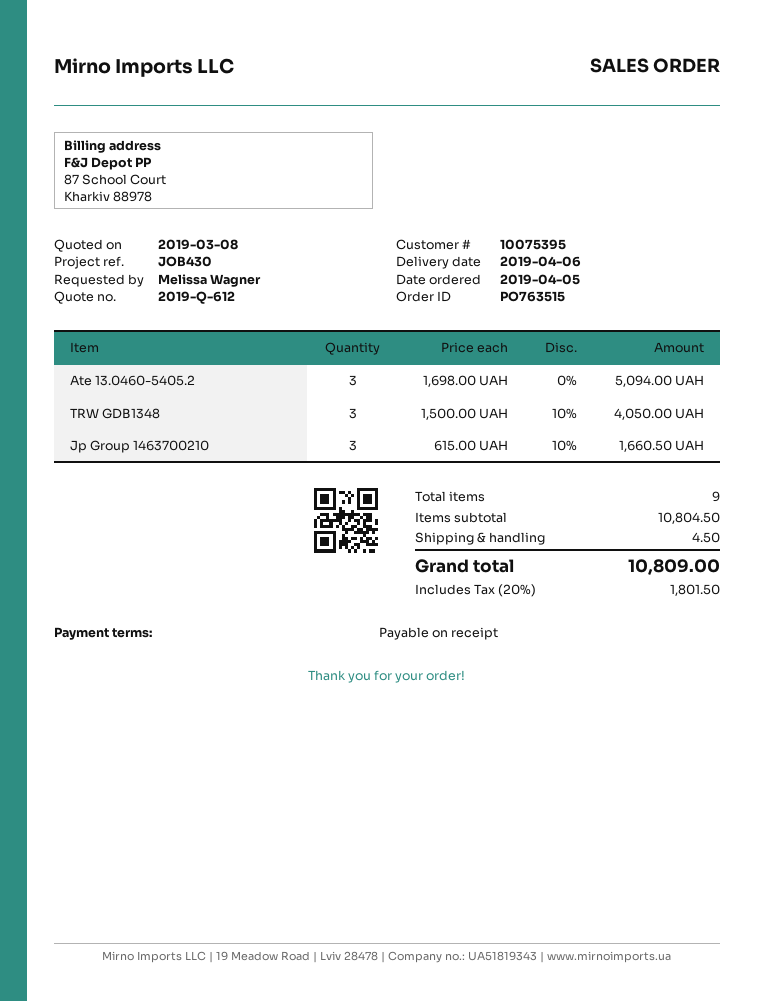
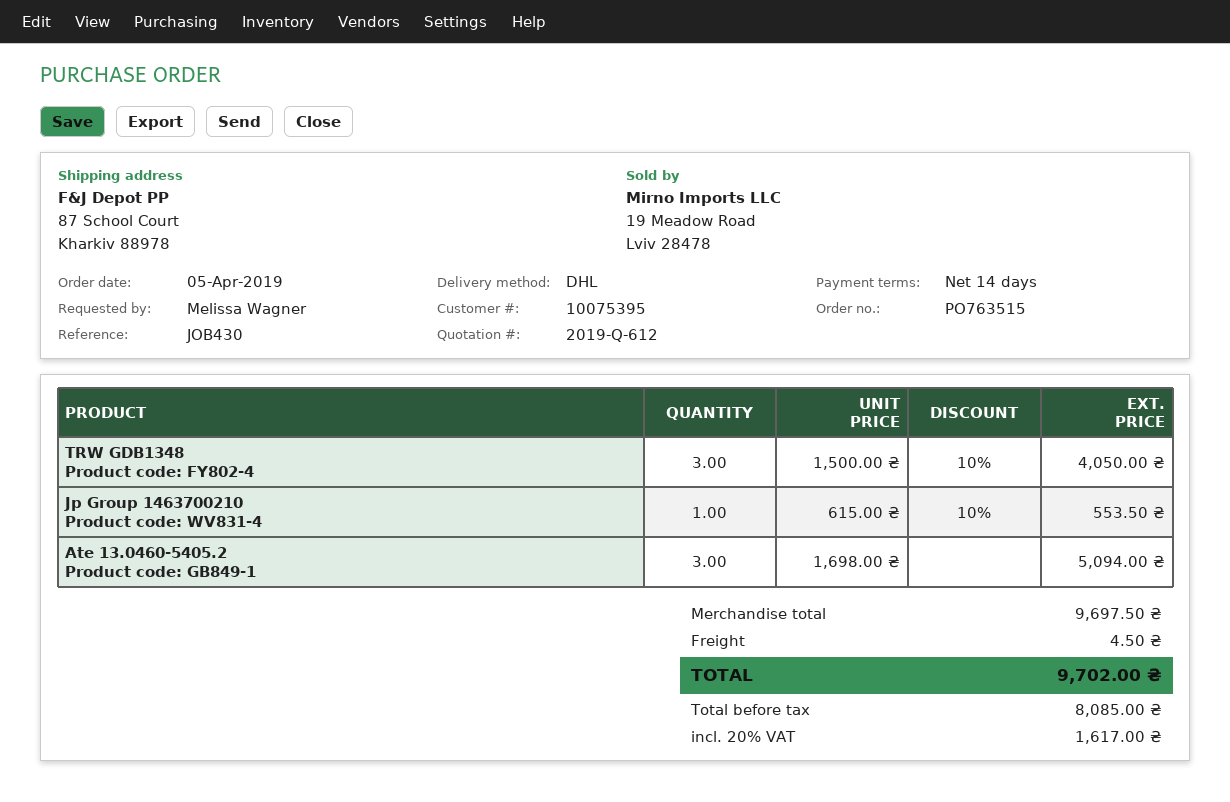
payment terms: on receipt -> 14 days
Jp Group 1463700210: 3 x 615.00 - 10% = 1660.50 -> 1 x 615.00 - 10% = 553.50
subtotal: 10804.50 -> 9697.50
tax: 20% = 1801.50 -> 20% = 1617.00
total: 10809.00 -> 9702.00

